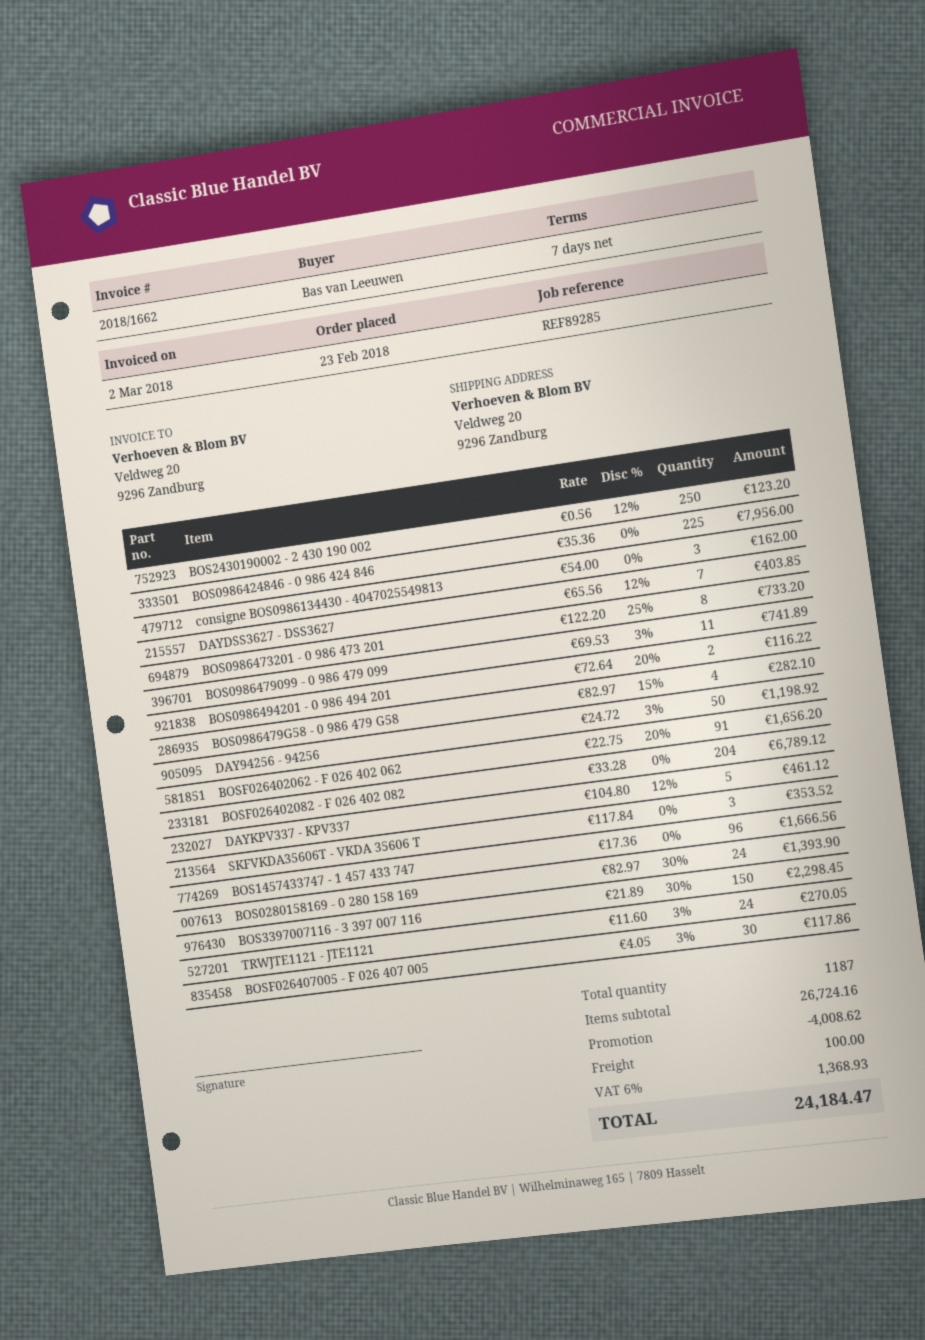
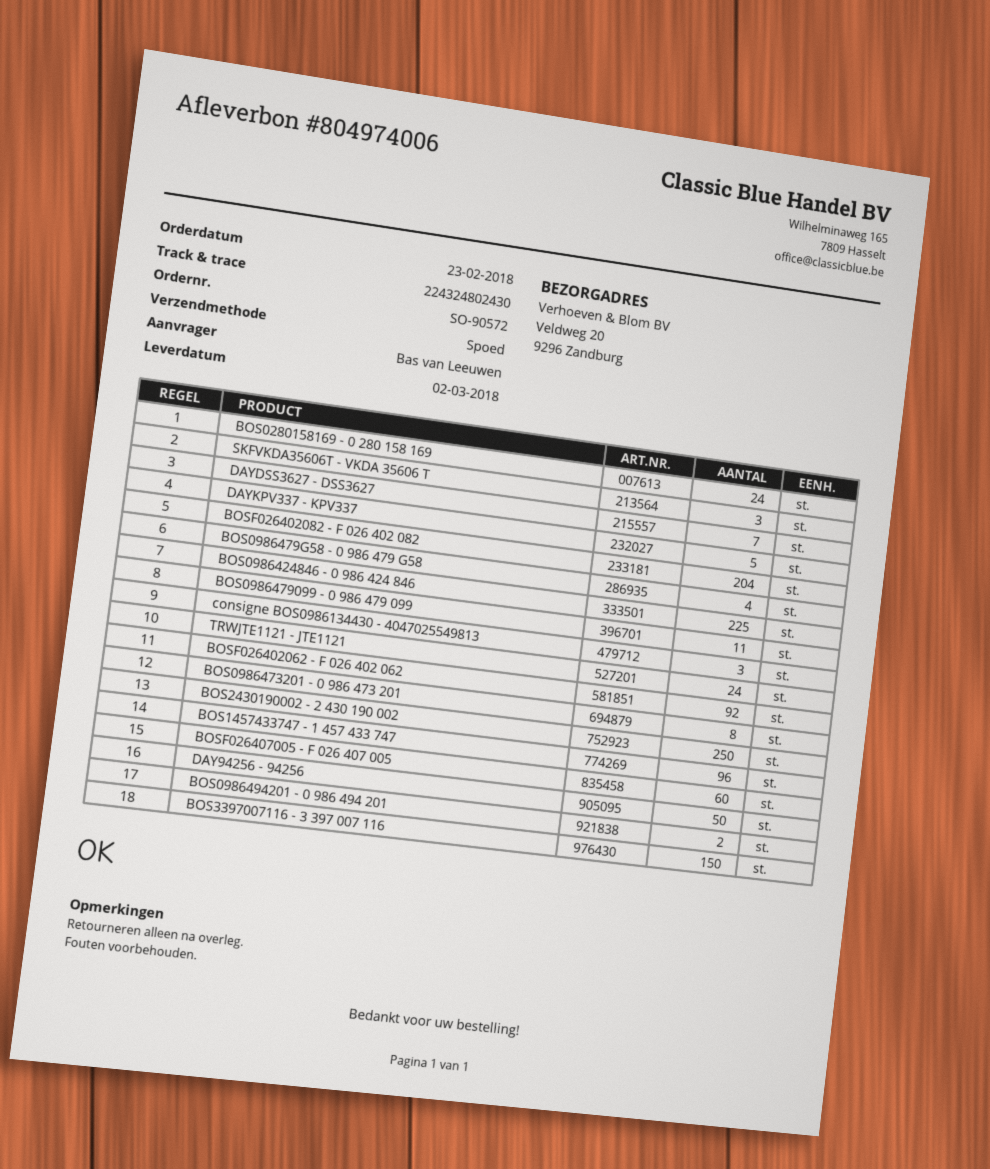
BOSF026402062 - F 026 402 062: 91 -> 92
BOSF026407005 - F 026 407 005: 30 -> 60

